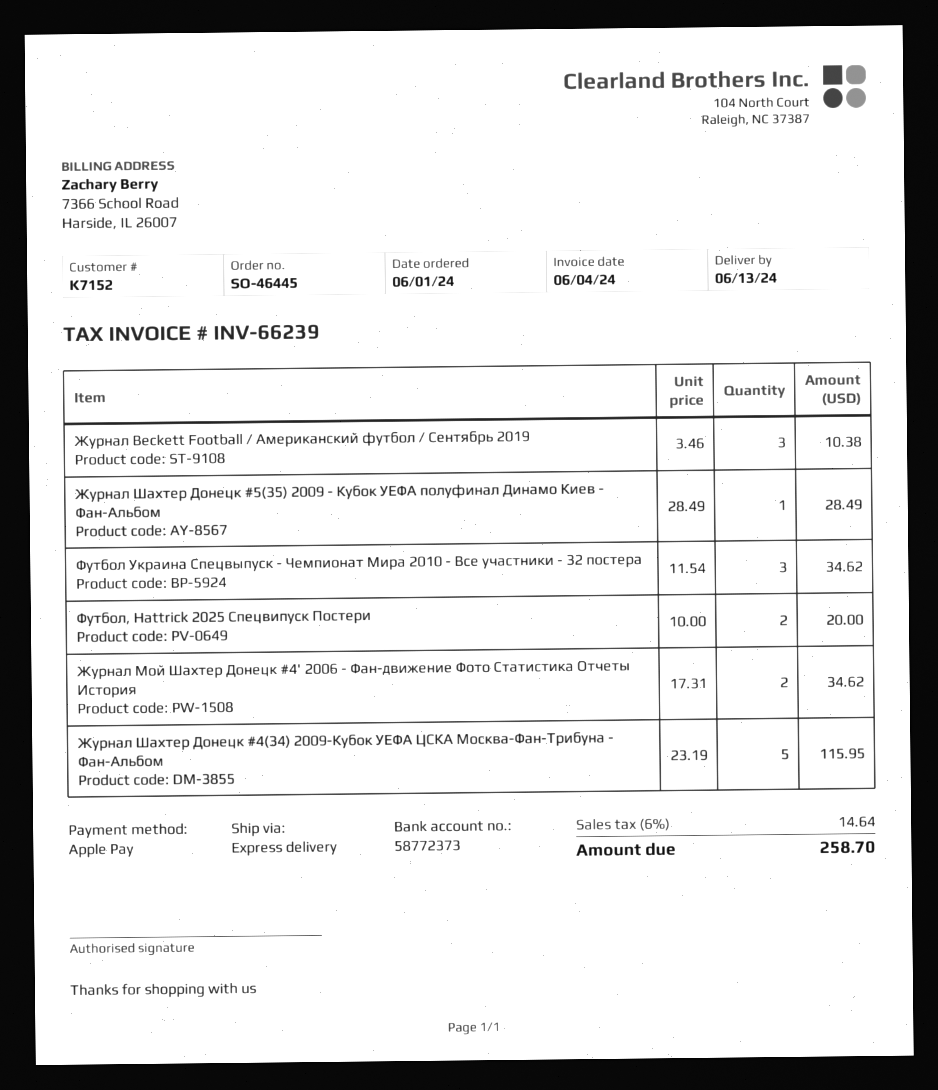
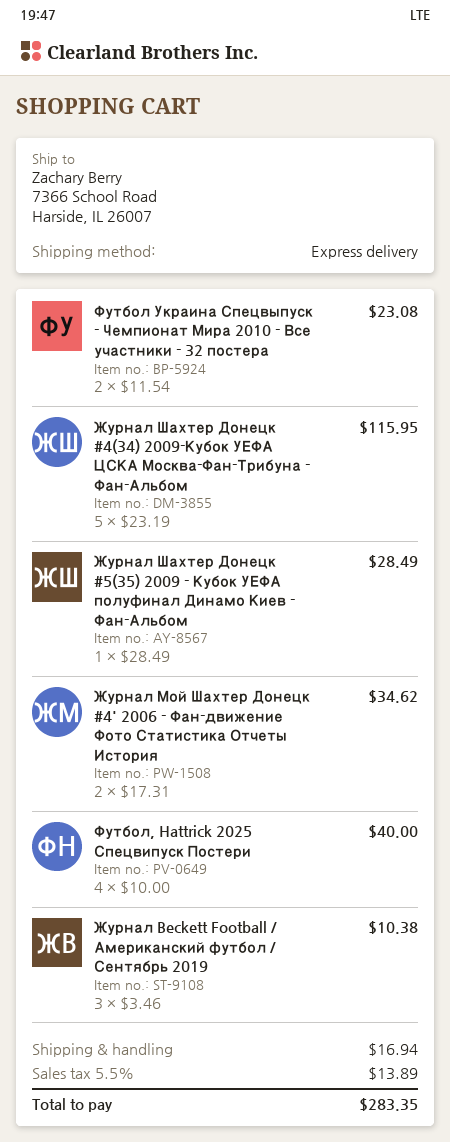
Футбол Украина Спецвыпуск - Чемпионат Мира 2010 - Все участники - 32 постера: 3 x 11.54 = 34.62 -> 2 x 11.54 = 23.08
Футбол, Hattrick 2025 Спецвипуск Постери: 2 x 10.00 = 20.00 -> 4 x 10.00 = 40.00
shipping: none -> 16.94
tax: 6% = 14.64 -> 5.5% = 13.89
total: 258.70 -> 283.35

